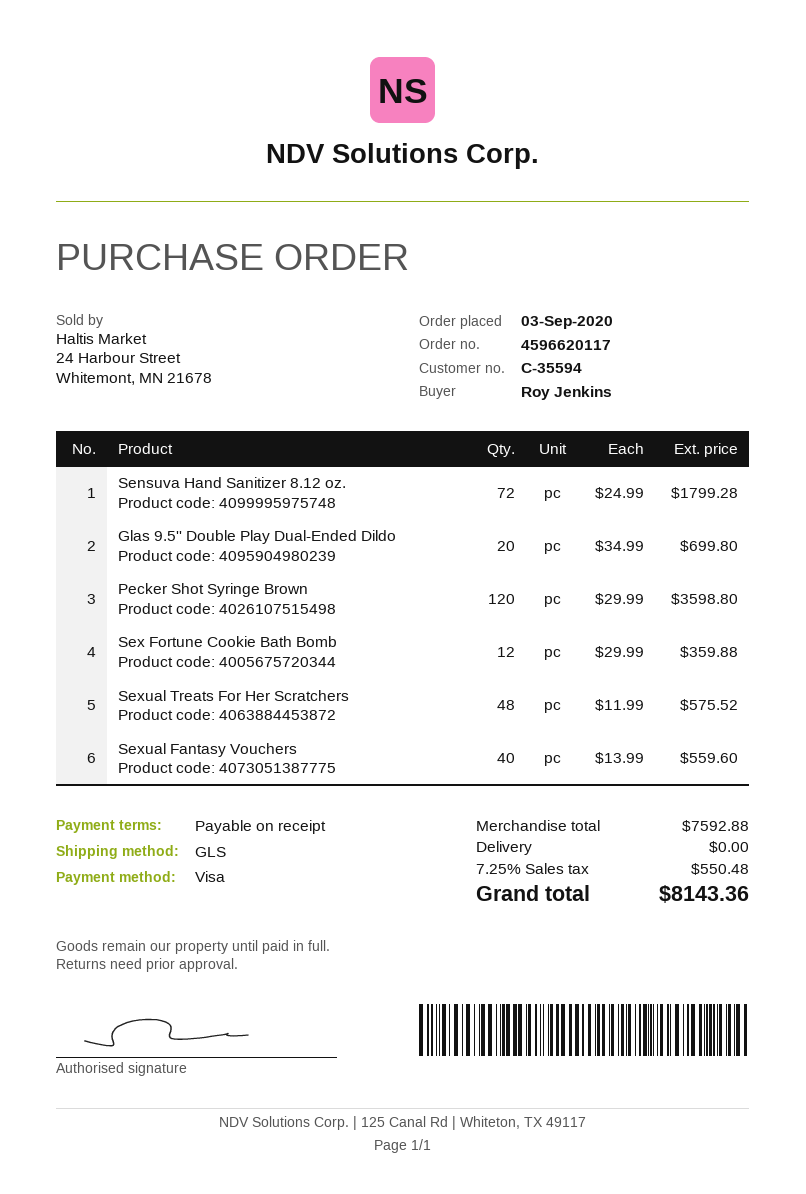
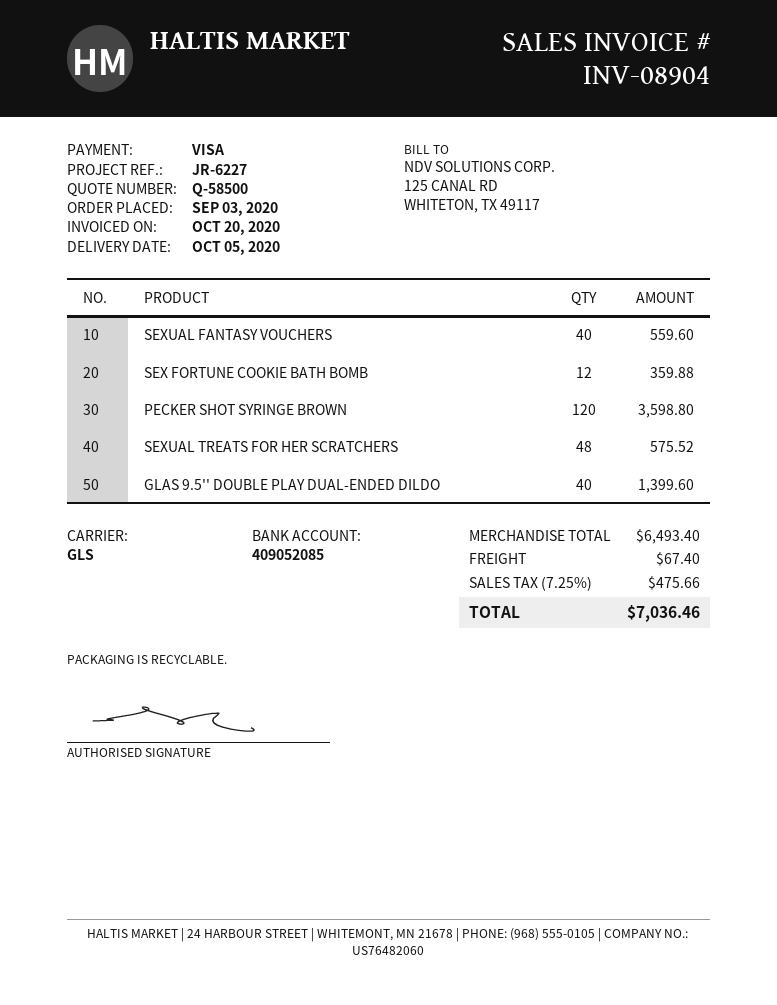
Sensuva Hand Sanitizer 8.12 oz.: 72 for 1799.28 -> none
Glas 9.5'' Double Play Dual-Ended Dildo: 20 for 699.80 -> 40 for 1399.60
subtotal: 7592.88 -> 6493.40
shipping: 0.00 -> 67.40
tax: 7.25% = 550.48 -> 7.25% = 475.66
total: 8143.36 -> 7036.46

